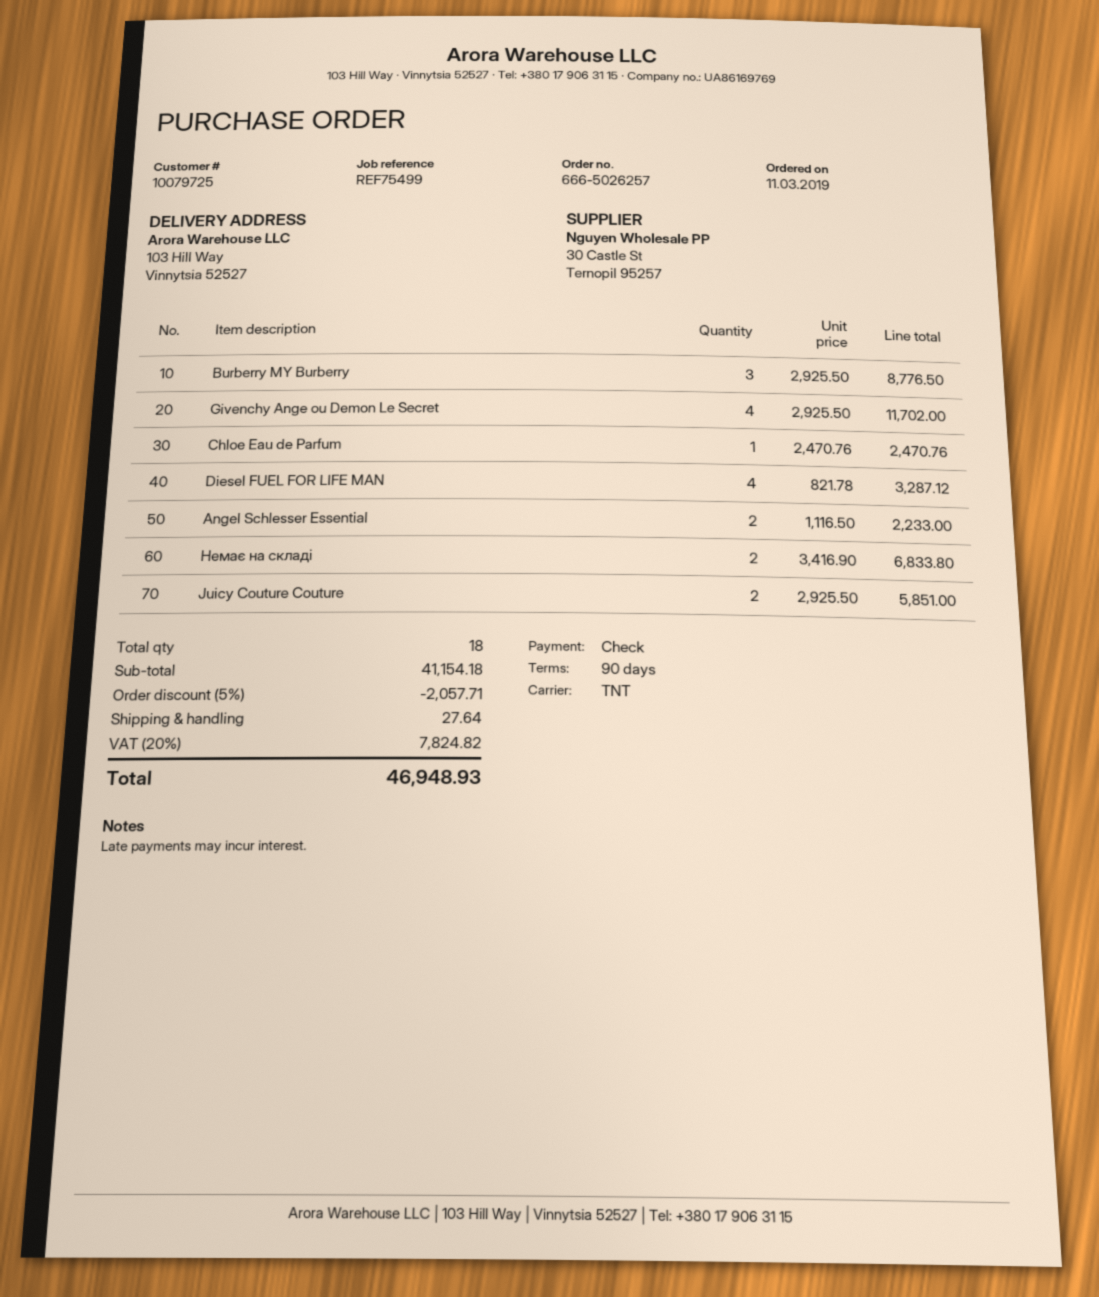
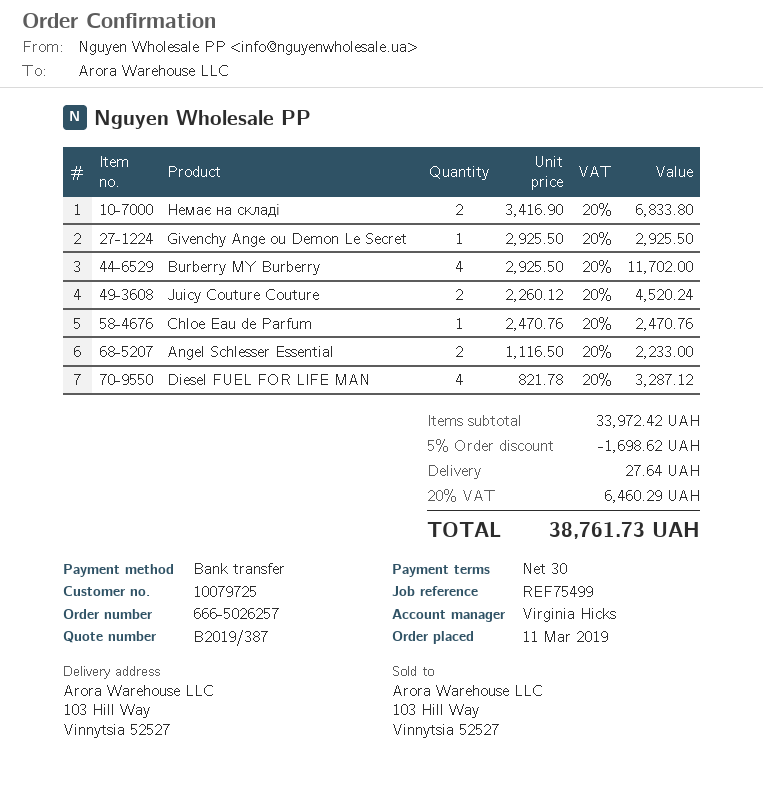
payment terms: 90 days -> 30 days
payment method: cheque -> bank transfer
Burberry MY Burberry: 3 x 2925.50 = 8776.50 -> 4 x 2925.50 = 11702.00
Givenchy Ange ou Demon Le Secret: 4 x 2925.50 = 11702.00 -> 1 x 2925.50 = 2925.50
Juicy Couture Couture: 2 x 2925.50 = 5851.00 -> 2 x 2260.12 = 4520.24
subtotal: 41154.18 -> 33972.42
discount: 5% = 2057.71 -> 5% = 1698.62
tax: 20% = 7824.82 -> 20% = 6460.29
total: 46948.93 -> 38761.73

